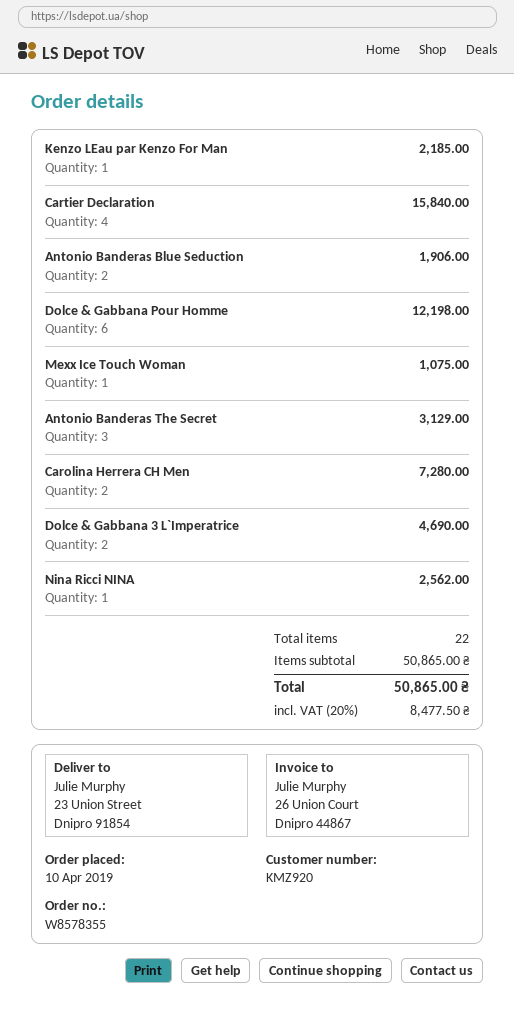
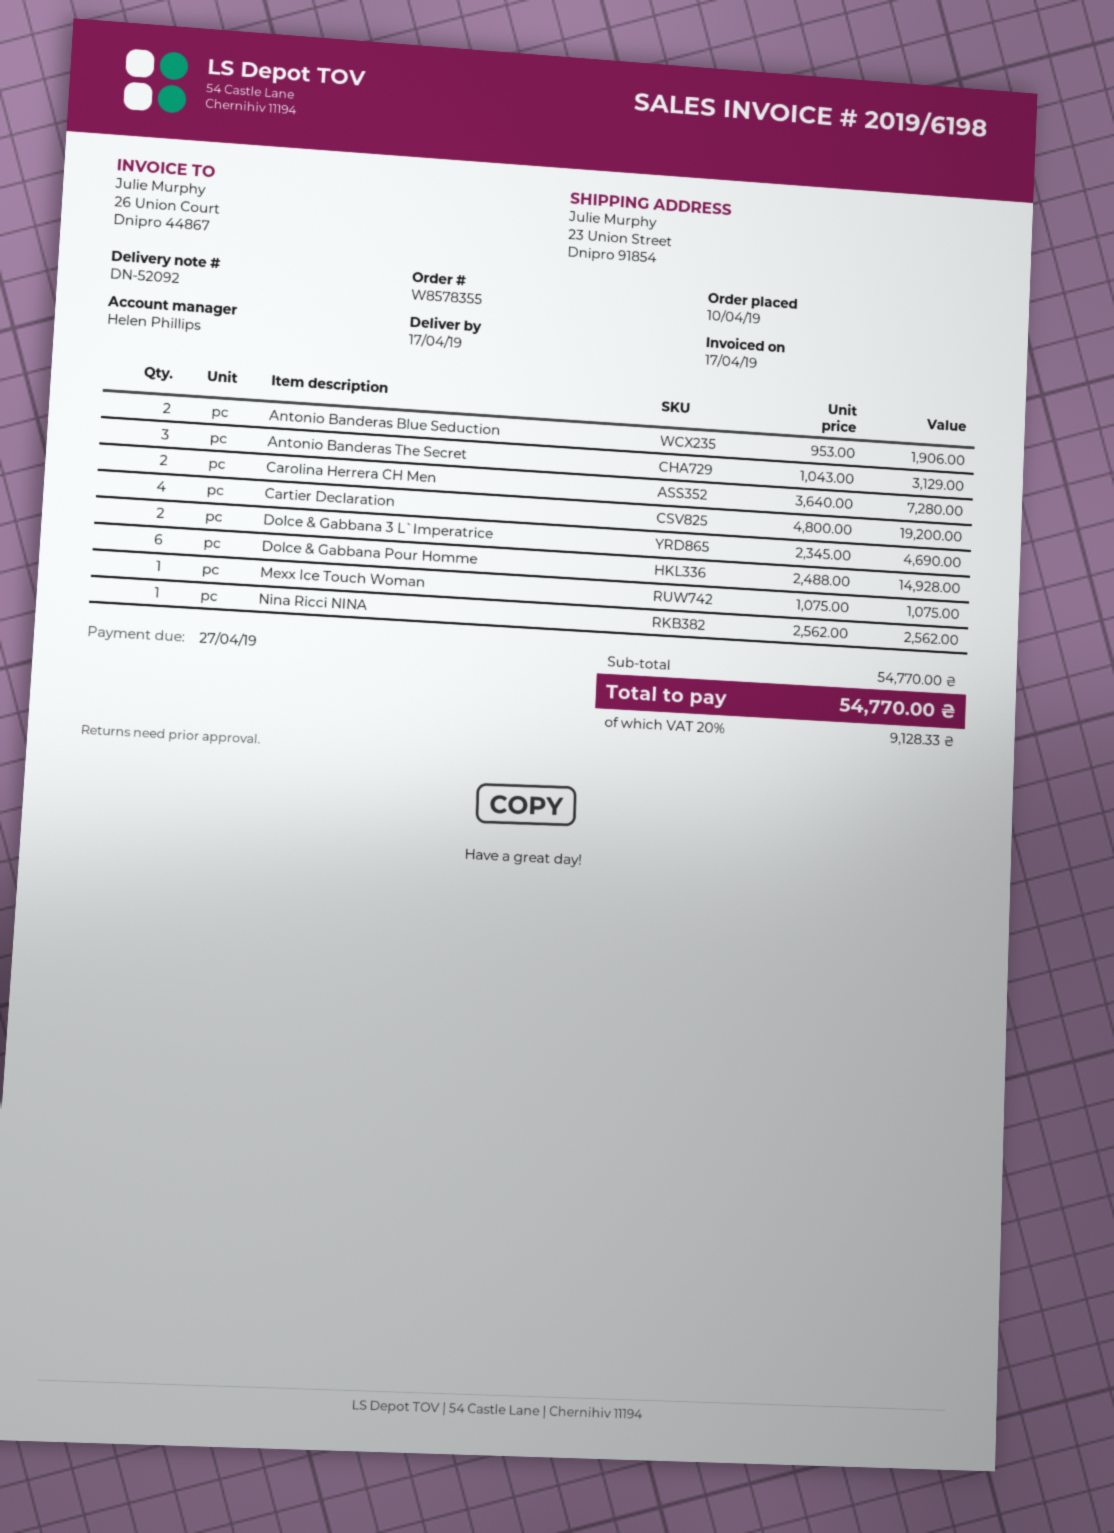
Kenzo LEau par Kenzo For Man: 1 for 2185.00 -> none
Cartier Declaration: 4 for 15840.00 -> 4 for 19200.00
Dolce & Gabbana Pour Homme: 6 for 12198.00 -> 6 for 14928.00
subtotal: 50865.00 -> 54770.00
tax: 20% = 8477.50 -> 20% = 9128.33
total: 50865.00 -> 54770.00

